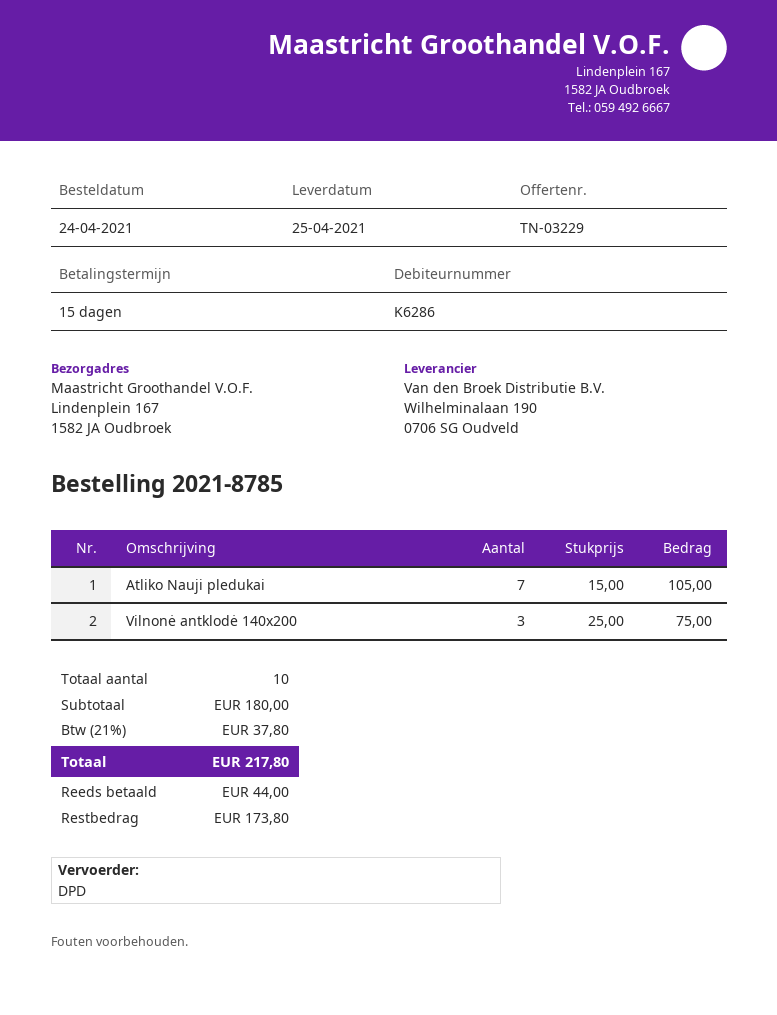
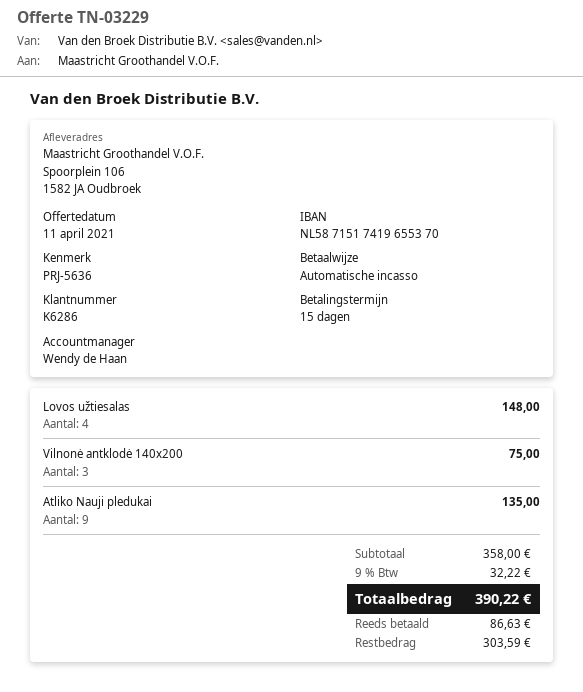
ship to: Lindenplein 167, 1582 JA Oudbroek -> Spoorplein 106, 1582 JA Oudbroek
Atliko Nauji pledukai: 7 for 105.00 -> 9 for 135.00
Lovos užtiesalas: none -> 4 for 148.00
subtotal: 180.00 -> 358.00
tax: 21% = 37.80 -> 9% = 32.22
total: 217.80 -> 390.22
deposit: 44.00 -> 86.63
balance: 173.80 -> 303.59

